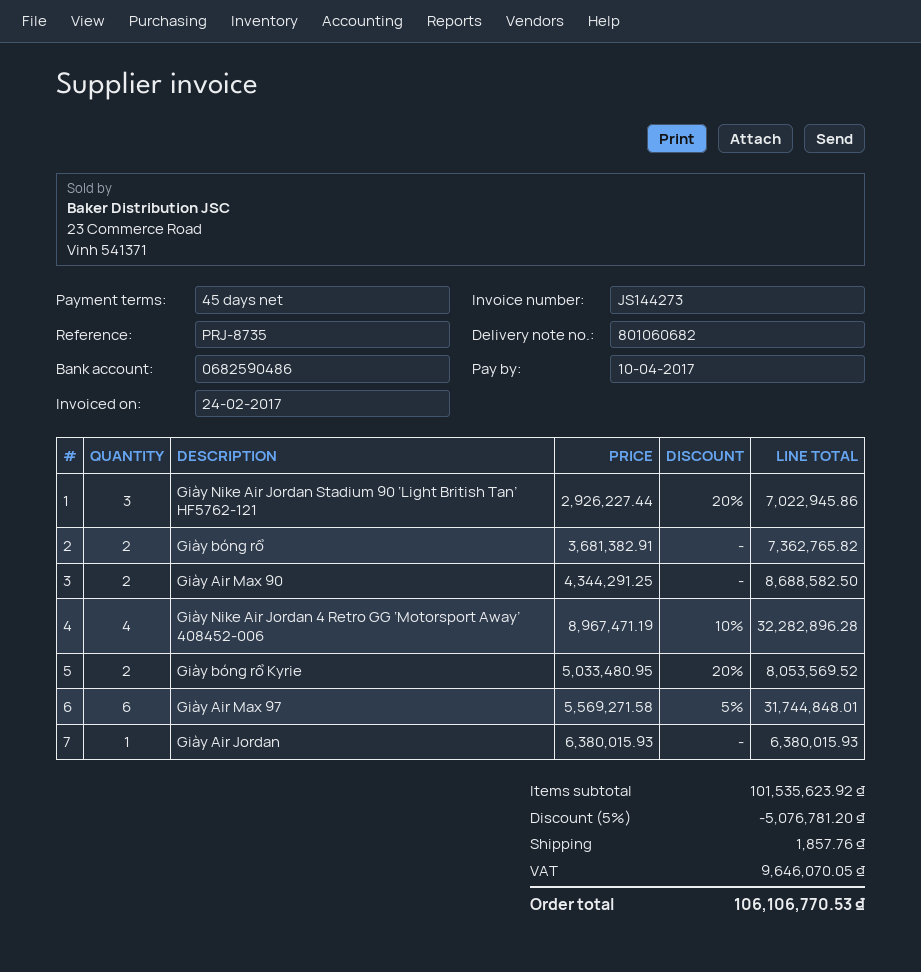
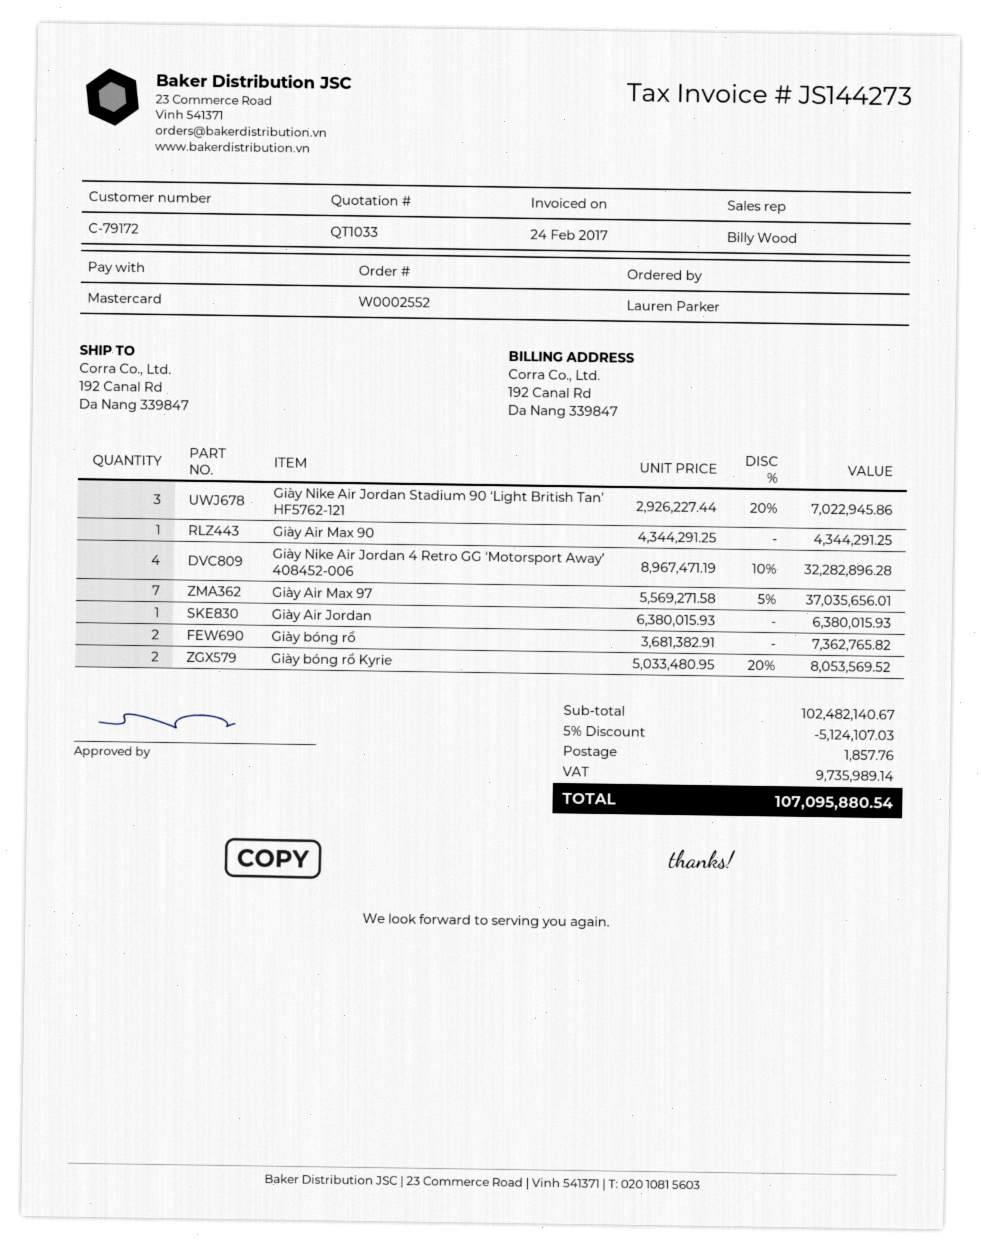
Giày Air Max 90: 2 x 4344291.25 = 8688582.50 -> 1 x 4344291.25 = 4344291.25
Giày Air Max 97: 6 x 5569271.58 - 5% = 31744848.01 -> 7 x 5569271.58 - 5% = 37035656.01
subtotal: 101535623.92 -> 102482140.67
discount: 5% = 5076781.20 -> 5% = 5124107.03
tax: 9646070.05 -> 9735989.14
total: 106106770.53 -> 107095880.54

